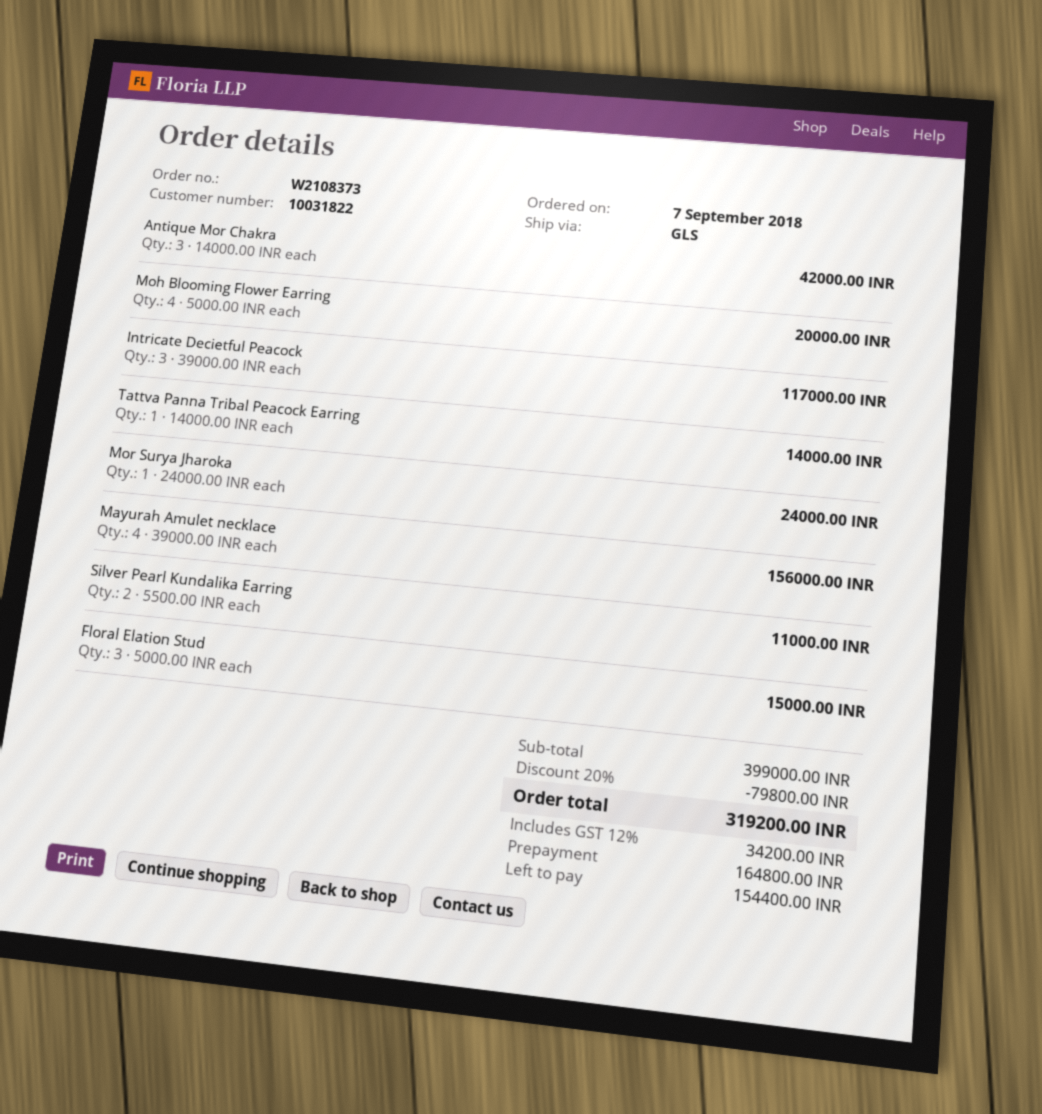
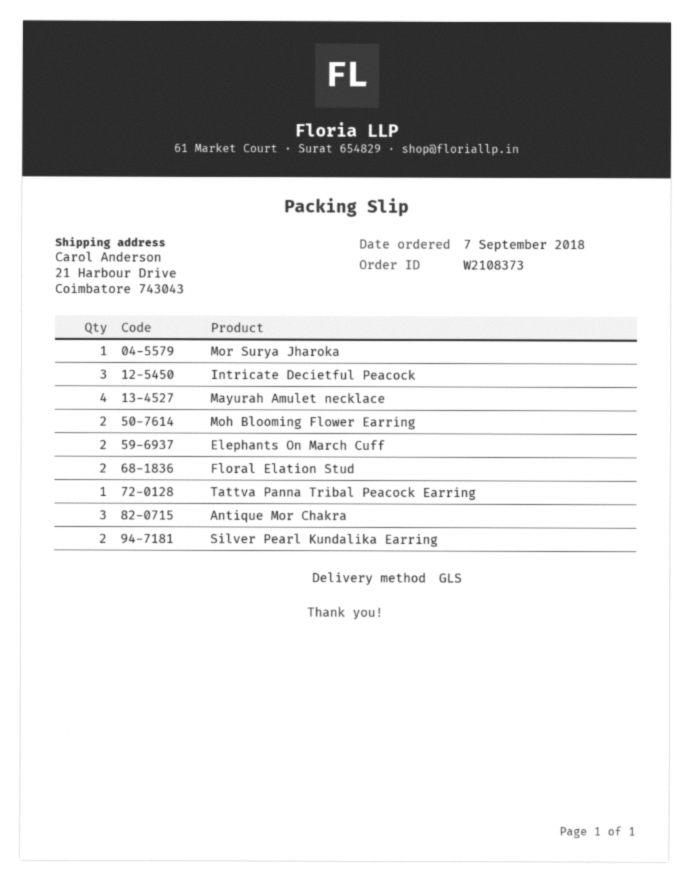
Moh Blooming Flower Earring: 4 -> 2
Floral Elation Stud: 3 -> 2
Elephants On March Cuff: none -> 2

